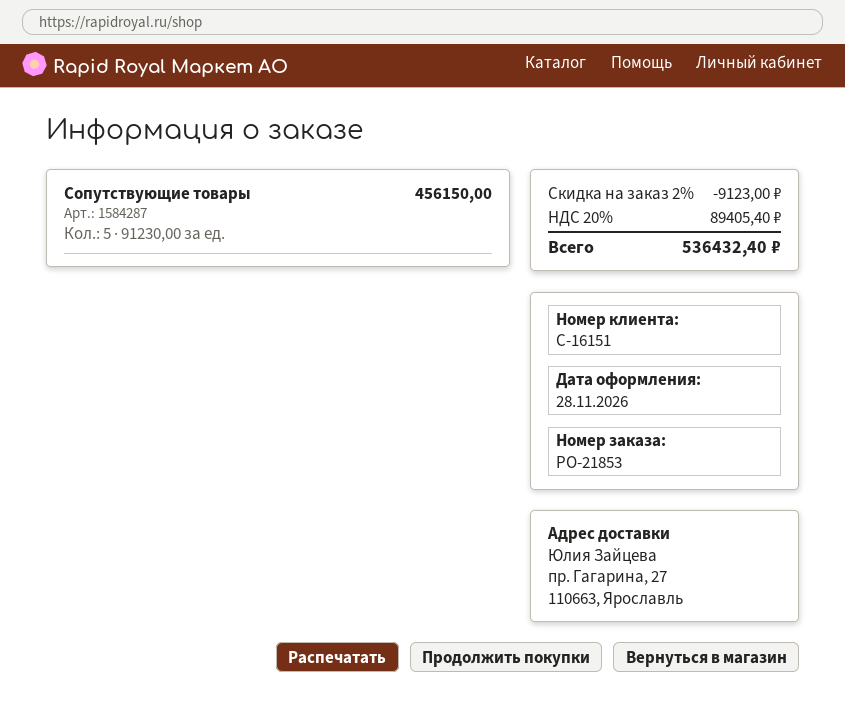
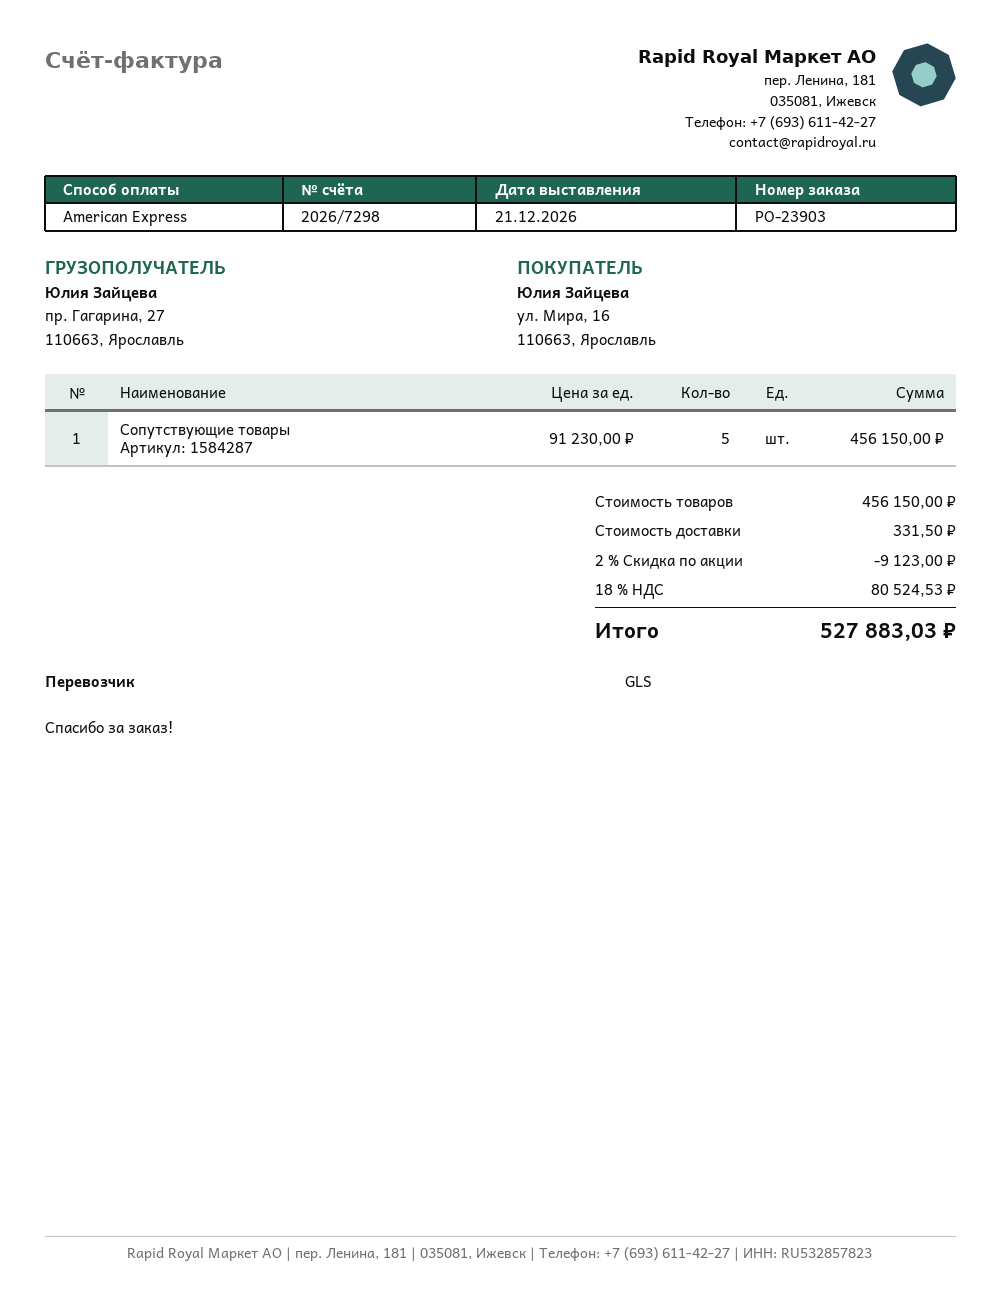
order number: PO-21853 -> PO-23903
shipping: none -> 331.50
tax: 20% = 89405.40 -> 18% = 80524.53
total: 536432.40 -> 527883.03

